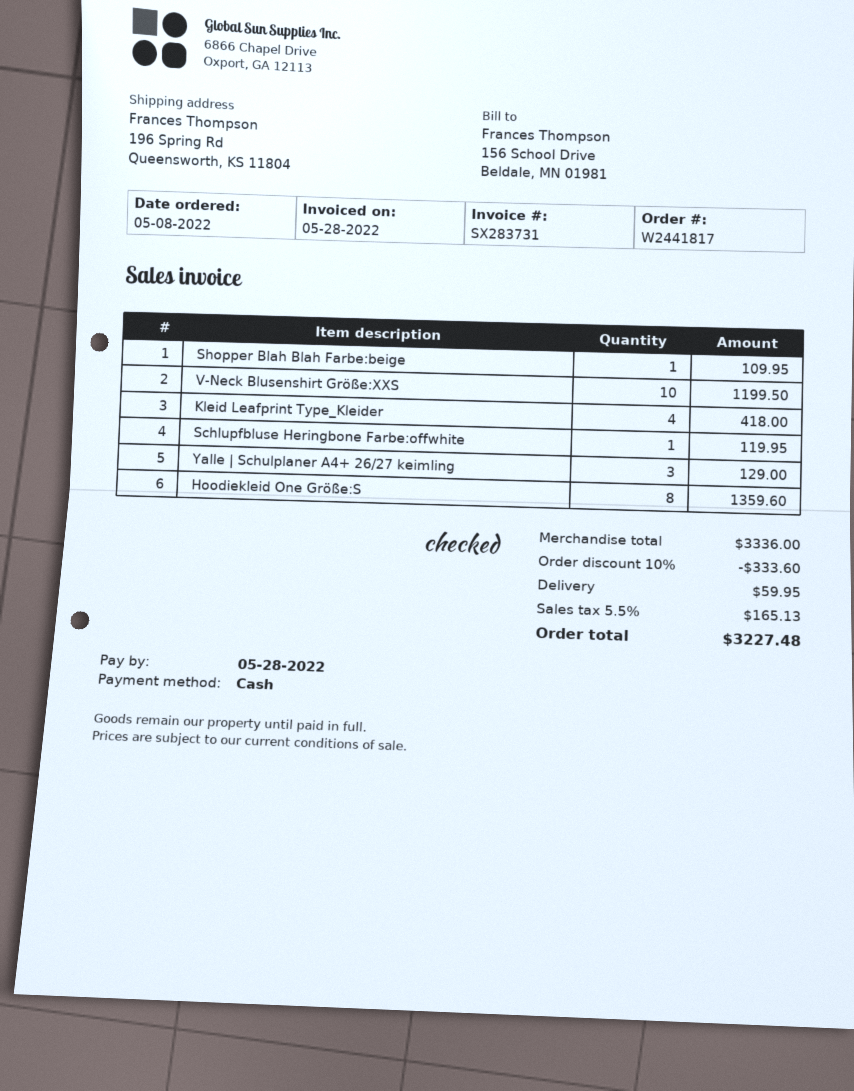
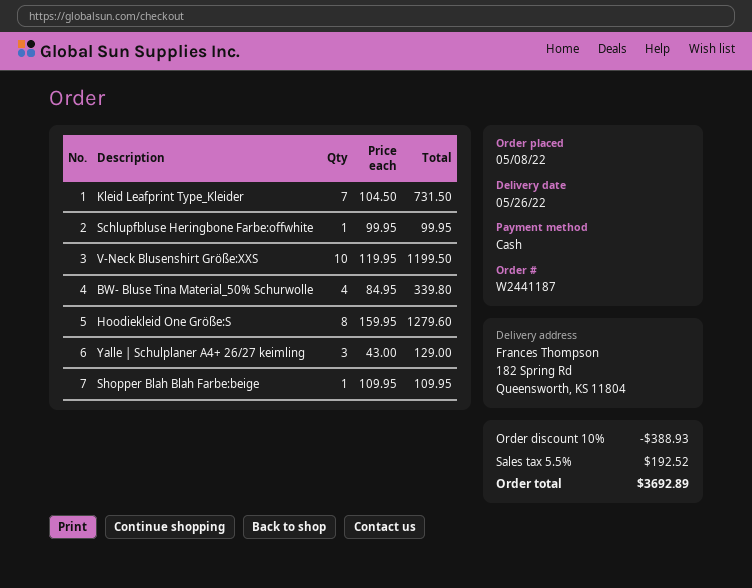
order number: W2441817 -> W2441187
ship to: 196 Spring Rd, Queensworth, KS 11804 -> 182 Spring Rd, Queensworth, KS 11804
Kleid Leafprint Type_Kleider: 4 for 418.00 -> 7 for 731.50
Schlupfbluse Heringbone Farbe:offwhite: 1 for 119.95 -> 1 for 99.95
Hoodiekleid One Größe:S: 8 for 1359.60 -> 8 for 1279.60
BW- Bluse Tina Material_50% Schurwolle: none -> 4 for 339.80
discount: 10% = 333.60 -> 10% = 388.93
shipping: 59.95 -> none
tax: 5.5% = 165.13 -> 5.5% = 192.52
total: 3227.48 -> 3692.89

